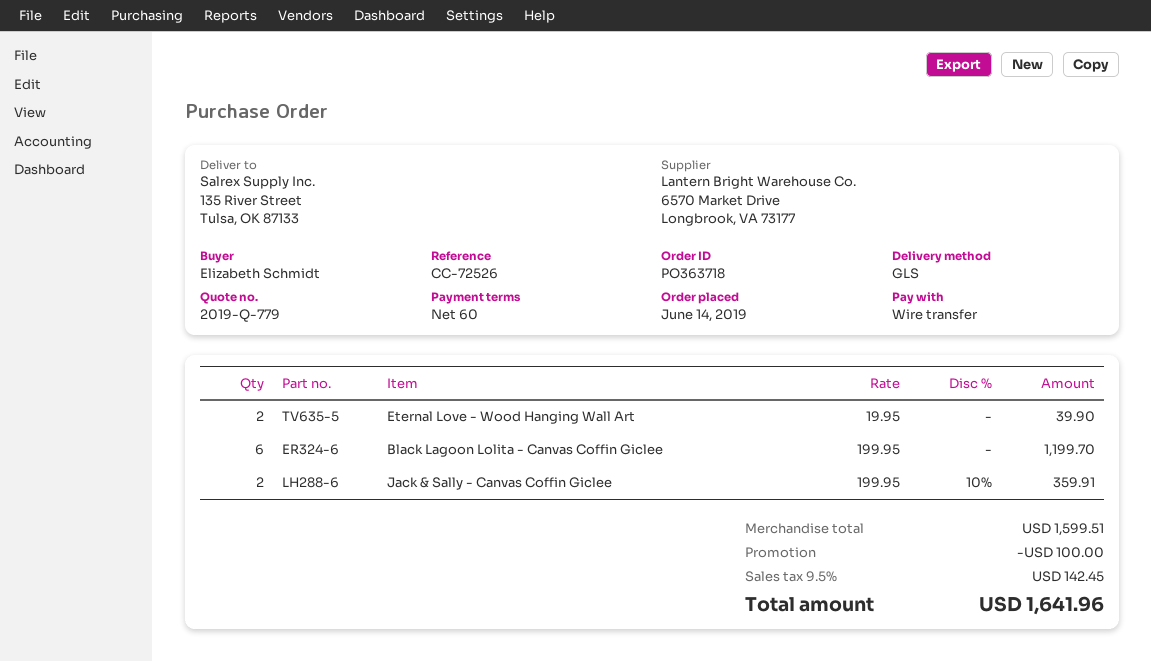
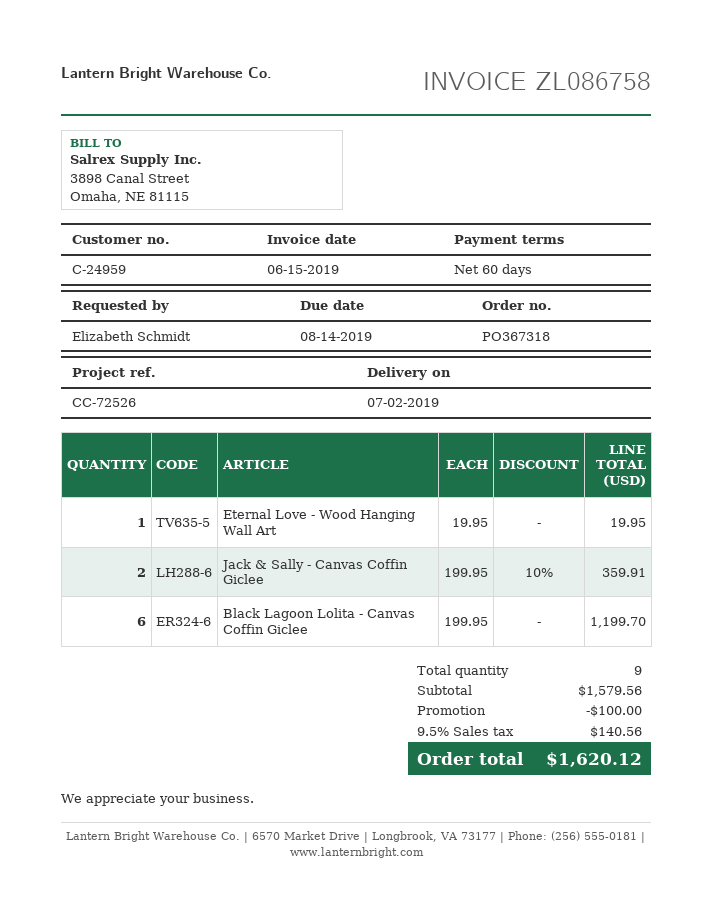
order number: PO363718 -> PO367318
Eternal Love - Wood Hanging Wall Art: 2 x 19.95 = 39.90 -> 1 x 19.95 = 19.95
subtotal: 1599.51 -> 1579.56
tax: 9.5% = 142.45 -> 9.5% = 140.56
total: 1641.96 -> 1620.12

